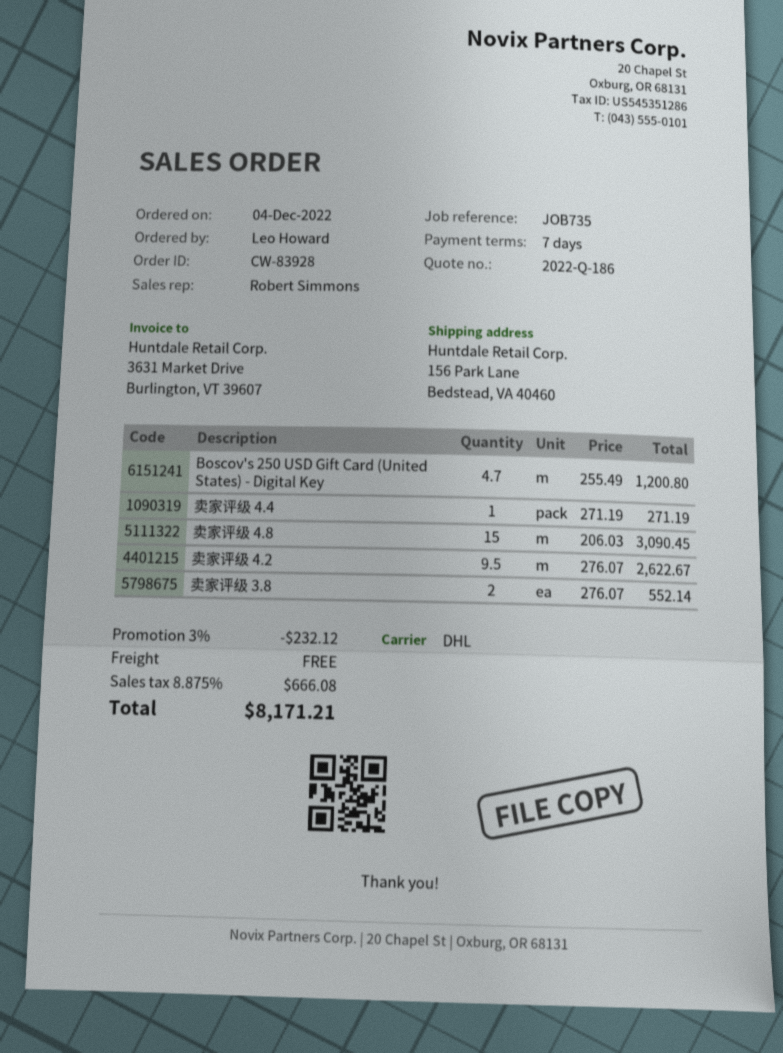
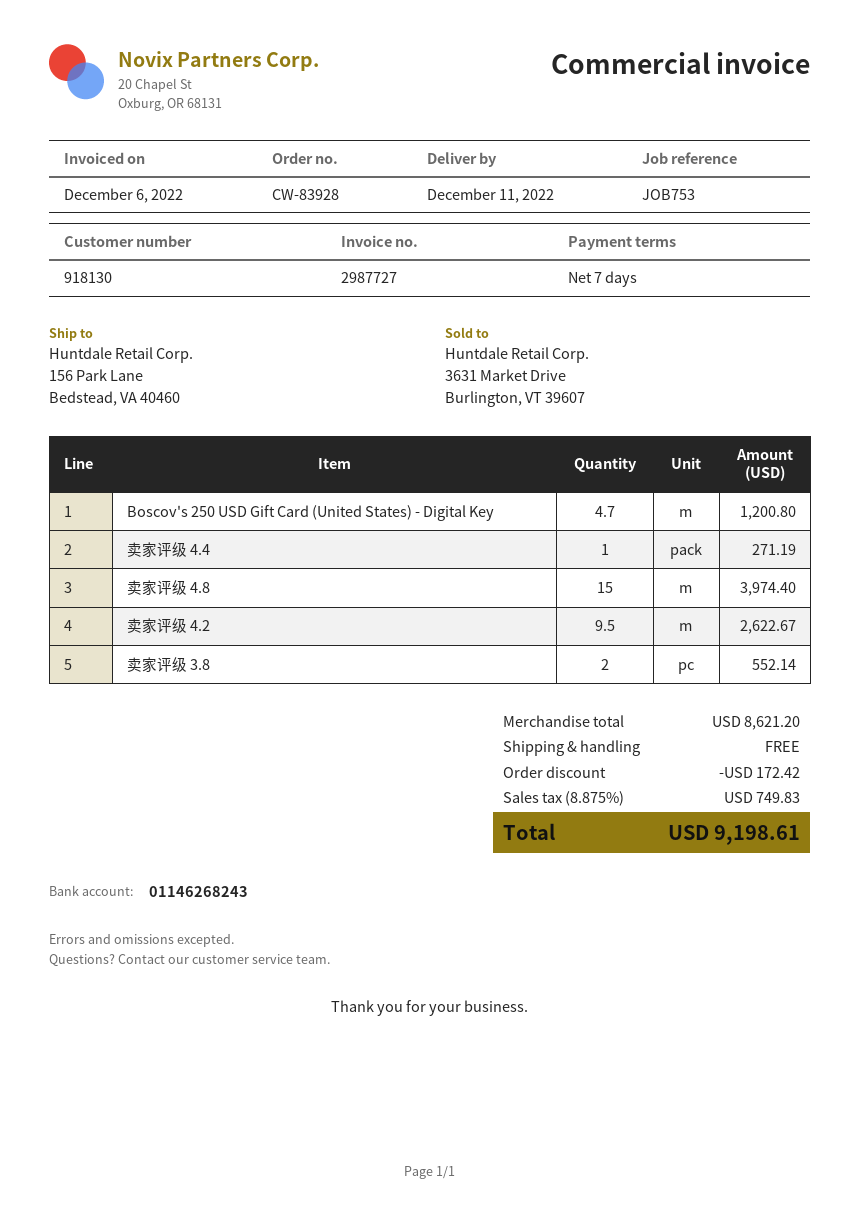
reference: JOB735 -> JOB753
卖家评级 4.8: 15 for 3090.45 -> 15 for 3974.40
discount: 232.12 -> 172.42
tax: 8.875% = 666.08 -> 8.875% = 749.83
total: 8171.21 -> 9198.61

